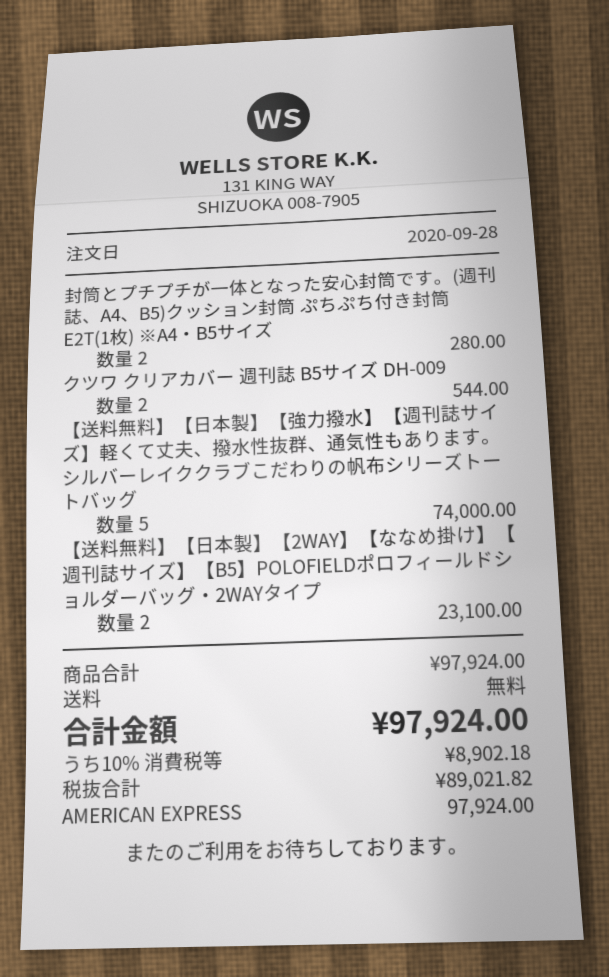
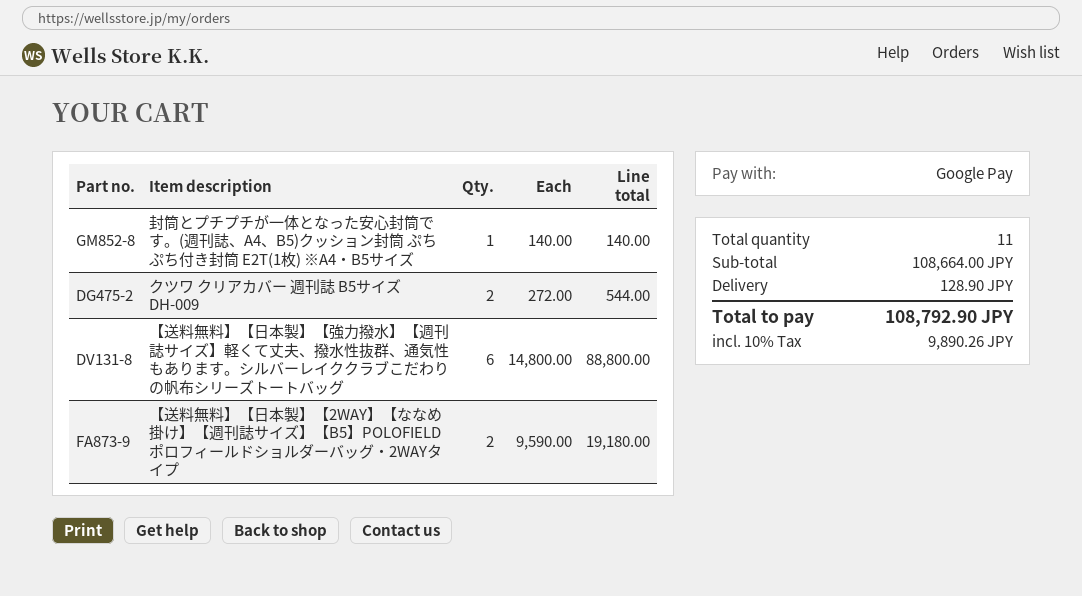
payment method: American Express -> Google Pay
封筒とプチプチが一体となった安心封筒です。(週刊誌、A4、B5)クッション封筒 ぷちぷち付き封筒 E2T(1枚) ※A4・B5サイズ: 2 for 280.00 -> 1 for 140.00
【送料無料】【日本製】【強力撥水】【週刊誌サイズ】軽くて丈夫、撥水性抜群、通気性もあります。シルバーレイククラブこだわりの帆布シリーズトートバッグ: 5 for 74000.00 -> 6 for 88800.00
【送料無料】【日本製】【2WAY】【ななめ掛け】【週刊誌サイズ】【B5】POLOFIELDポロフィールドショルダーバッグ・2WAYタイプ: 2 for 23100.00 -> 2 for 19180.00
subtotal: 97924.00 -> 108664.00
shipping: 0.00 -> 128.90
tax: 10% = 8902.18 -> 10% = 9890.26
total: 97924.00 -> 108792.90

